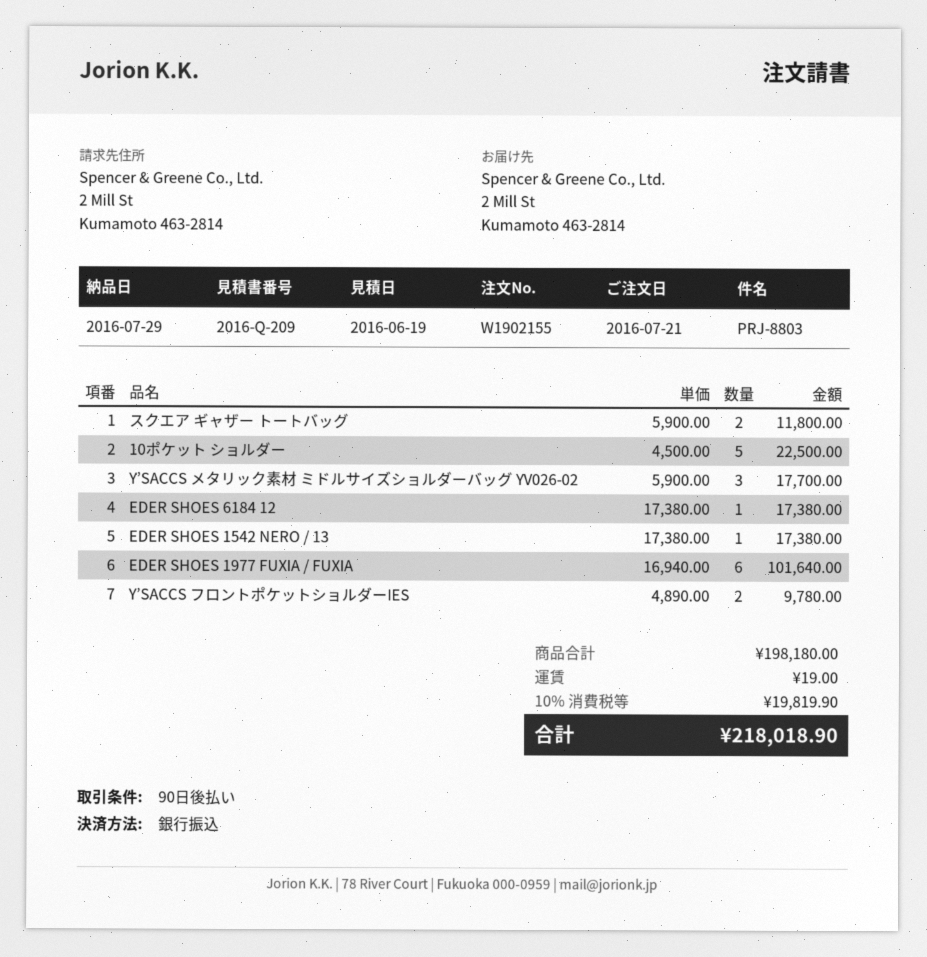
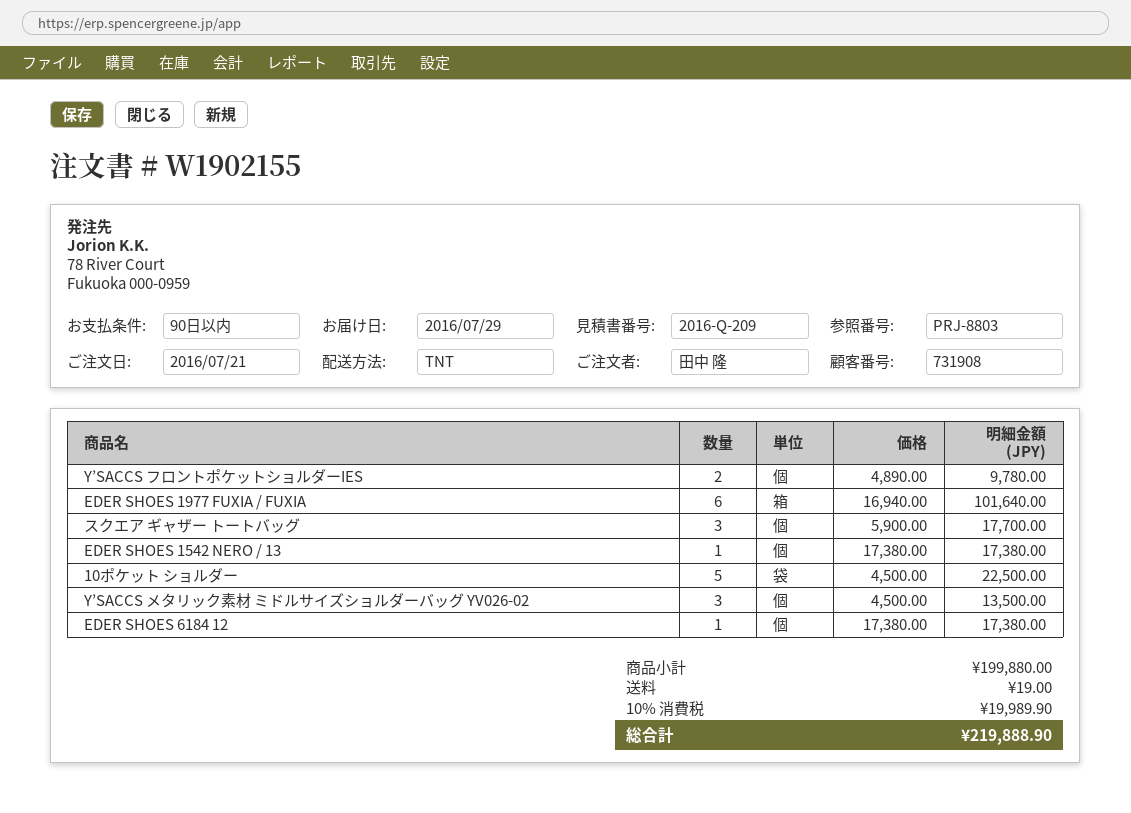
スクエア ギャザー トートバッグ: 2 x 5900.00 = 11800.00 -> 3 x 5900.00 = 17700.00
Y’SACCS メタリック素材 ミドルサイズショルダーバッグ YV026-02: 3 x 5900.00 = 17700.00 -> 3 x 4500.00 = 13500.00
subtotal: 198180.00 -> 199880.00
tax: 10% = 19819.90 -> 10% = 19989.90
total: 218018.90 -> 219888.90

